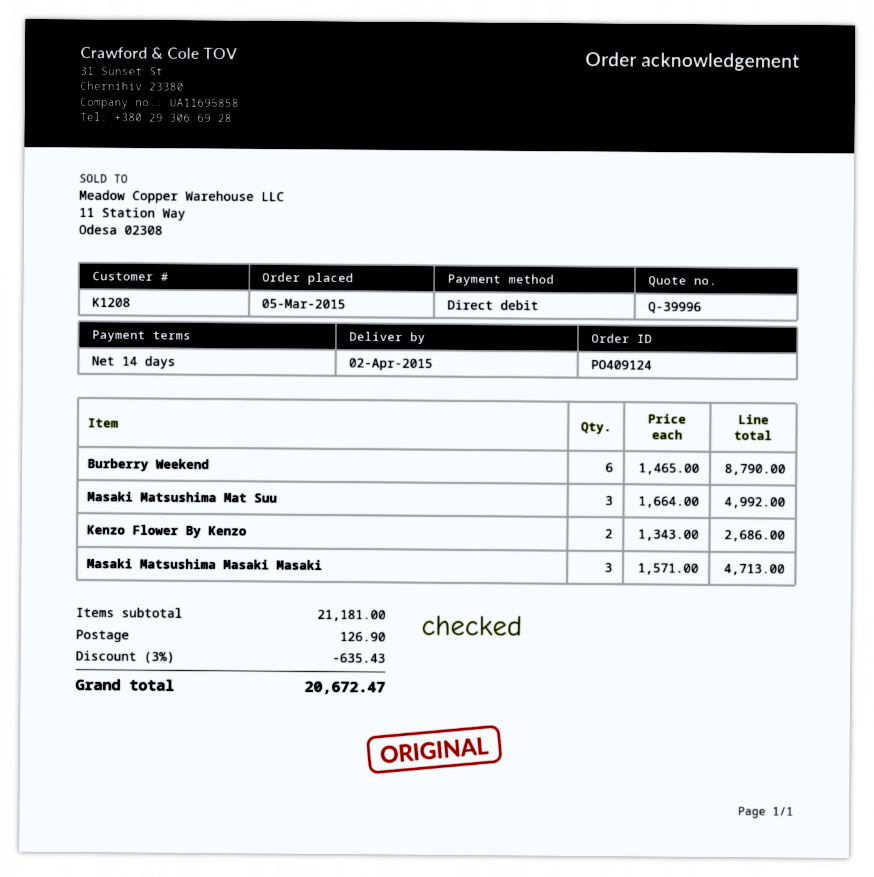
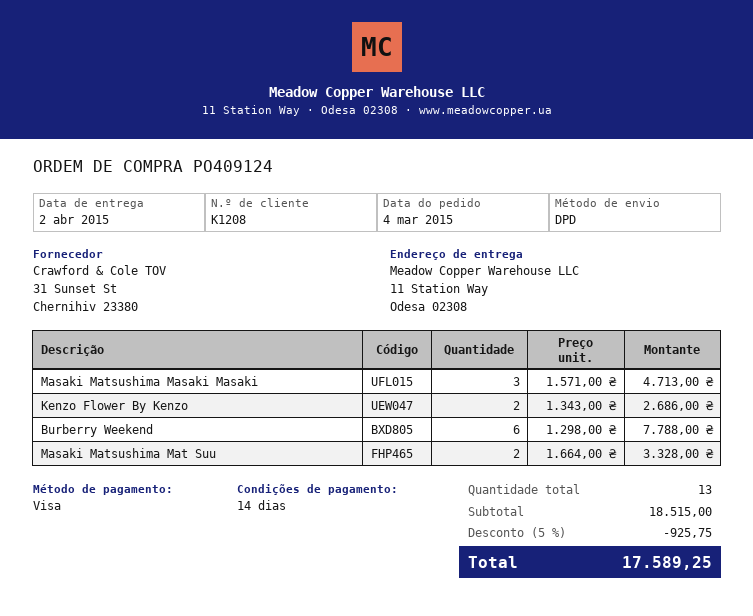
order date: 2015-03-05 -> 2015-03-04
payment method: direct debit -> Visa
Burberry Weekend: 6 x 1465.00 = 8790.00 -> 6 x 1298.00 = 7788.00
Masaki Matsushima Mat Suu: 3 x 1664.00 = 4992.00 -> 2 x 1664.00 = 3328.00
subtotal: 21181.00 -> 18515.00
discount: 3% = 635.43 -> 5% = 925.75
shipping: 126.90 -> none
total: 20672.47 -> 17589.25

